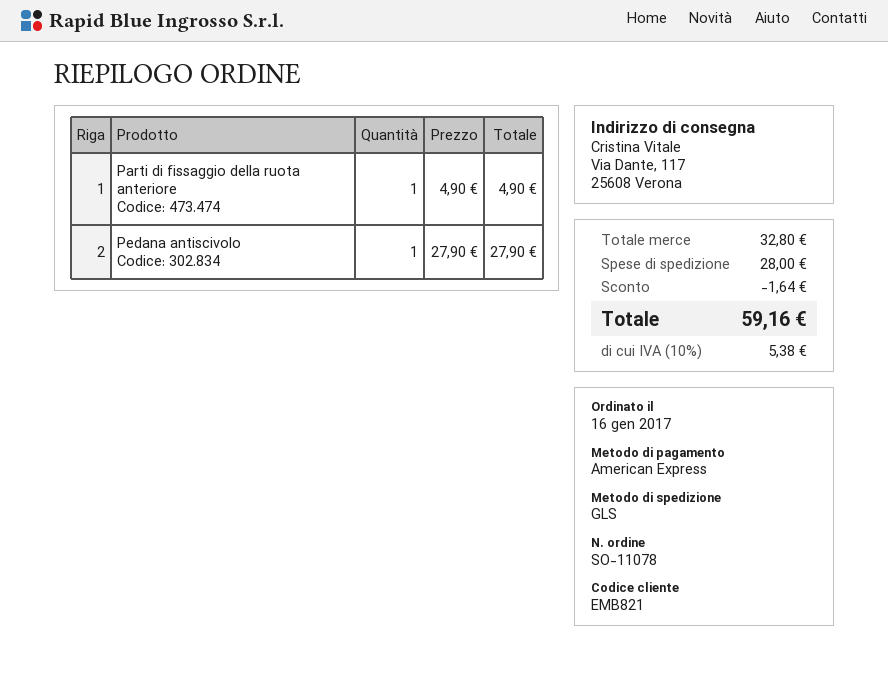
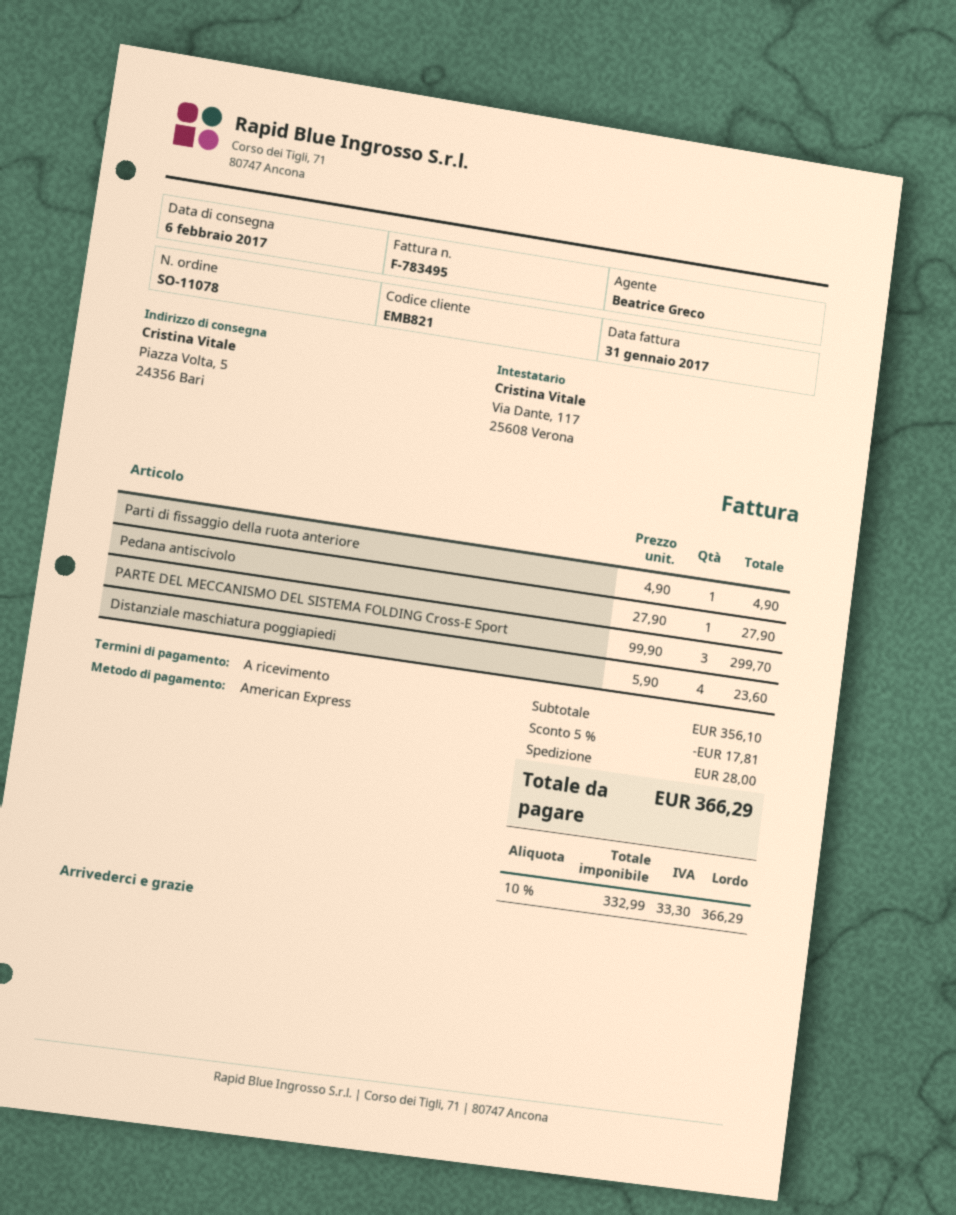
ship to: Via Dante, 117, 25608 Verona -> Piazza Volta, 5, 24356 Bari
PARTE DEL MECCANISMO DEL SISTEMA FOLDING Cross-E Sport: none -> 3 x 99.90 = 299.70
Distanziale maschiatura poggiapiedi: none -> 4 x 5.90 = 23.60
subtotal: 32.80 -> 356.10
discount: 1.64 -> 17.81
tax: 10% = 5.38 -> 10% = 33.30
total: 59.16 -> 366.29

